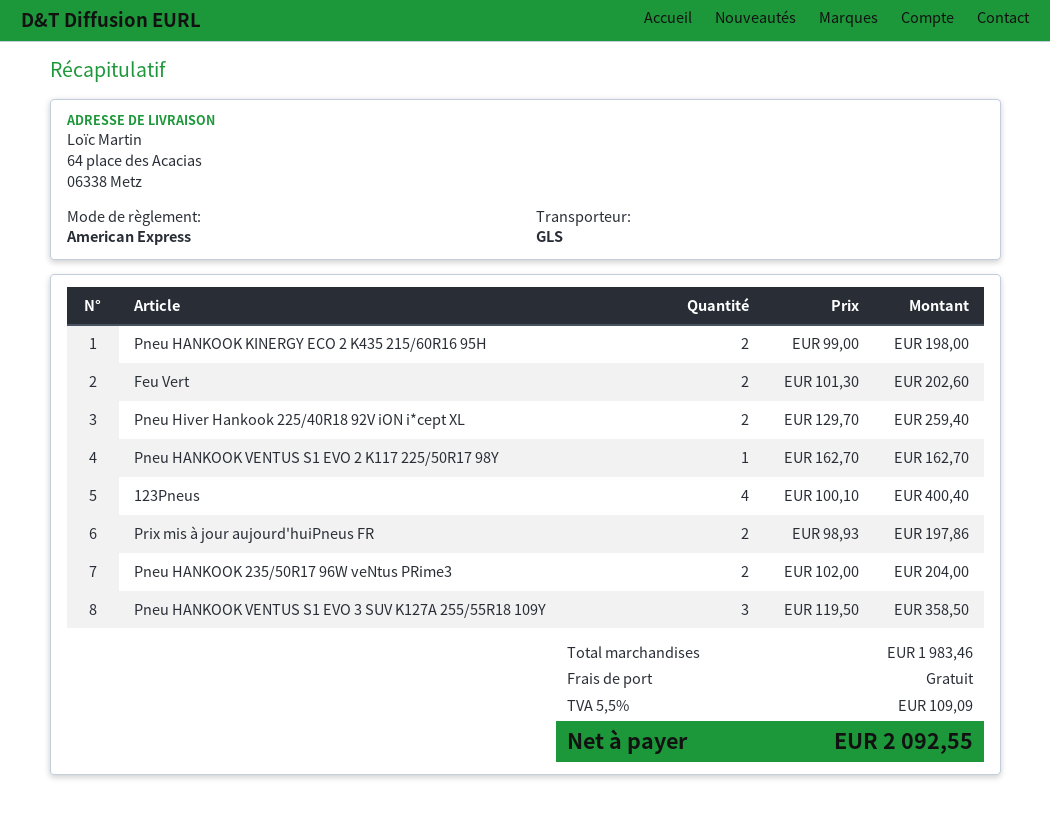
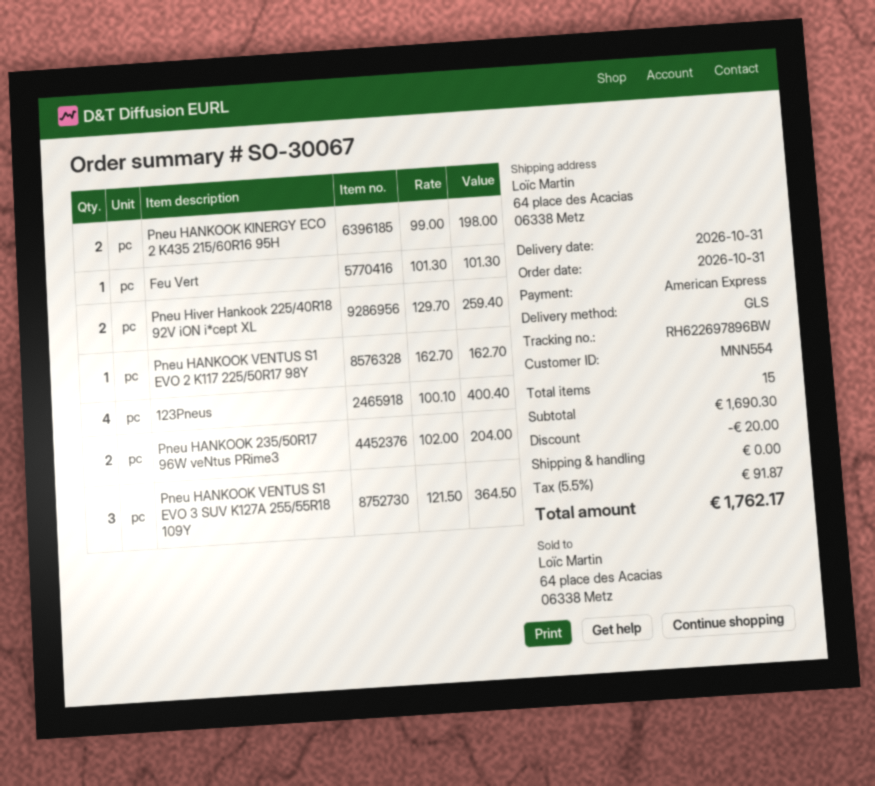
Feu Vert: 2 x 101.30 = 202.60 -> 1 x 101.30 = 101.30
Prix mis à jour aujourd'huiPneus FR: 2 x 98.93 = 197.86 -> none
Pneu HANKOOK VENTUS S1 EVO 3 SUV K127A 255/55R18 109Y: 3 x 119.50 = 358.50 -> 3 x 121.50 = 364.50
subtotal: 1983.46 -> 1690.30
discount: none -> 20.00
tax: 5.5% = 109.09 -> 5.5% = 91.87
total: 2092.55 -> 1762.17

